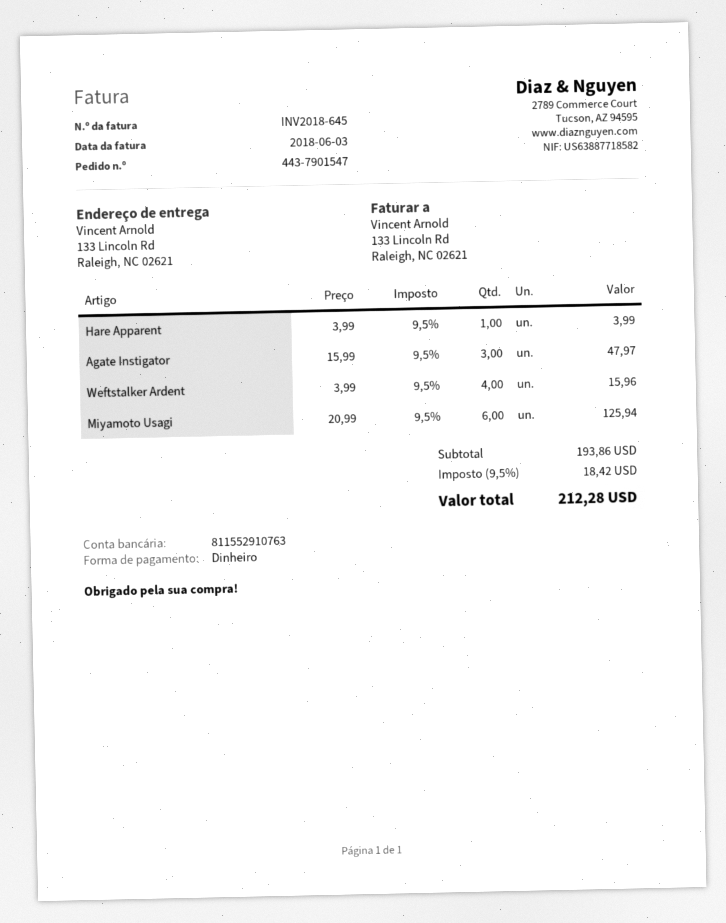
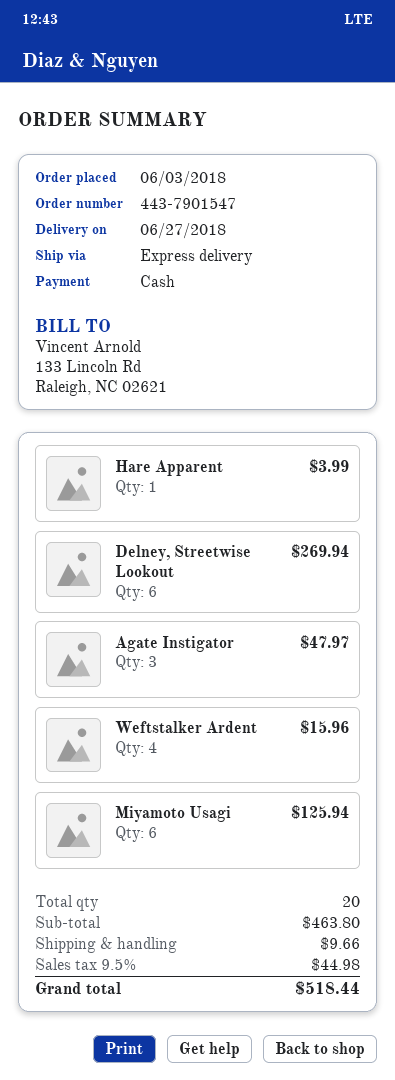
Delney, Streetwise Lookout: none -> 6 for 269.94
subtotal: 193.86 -> 463.80
shipping: none -> 9.66
tax: 9.5% = 18.42 -> 9.5% = 44.98
total: 212.28 -> 518.44

